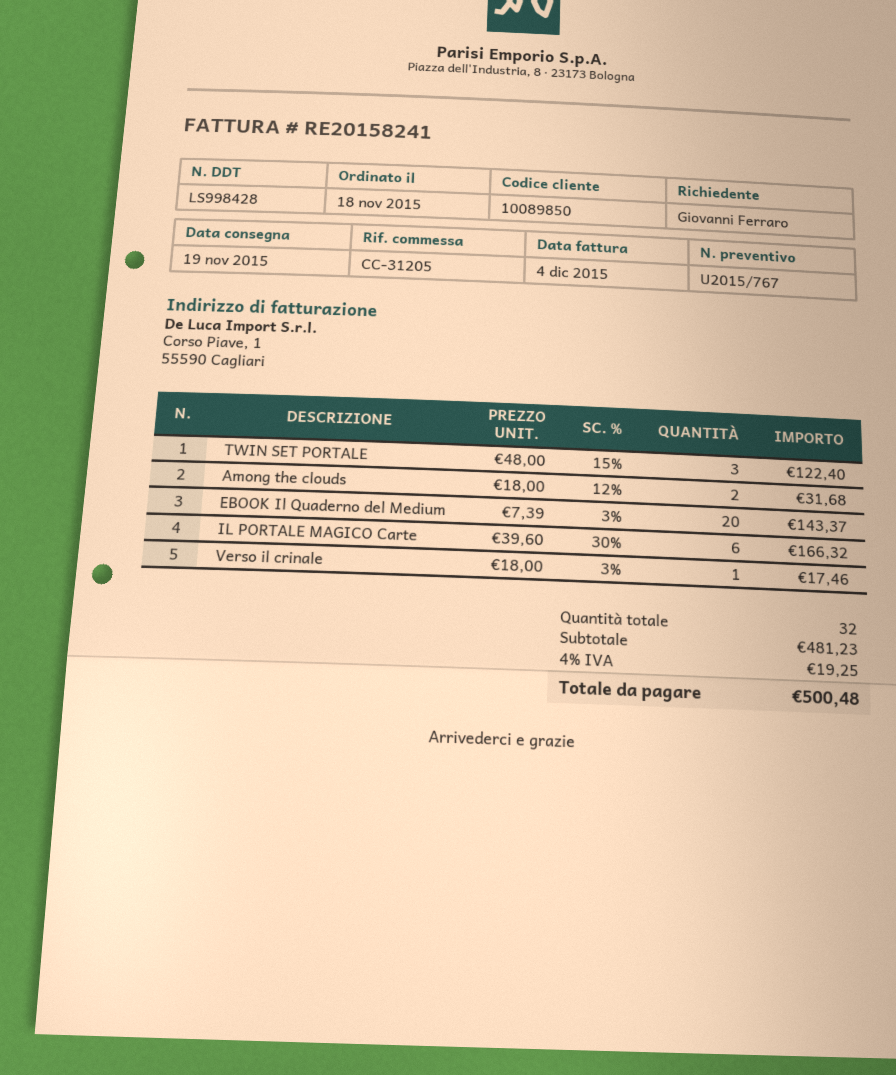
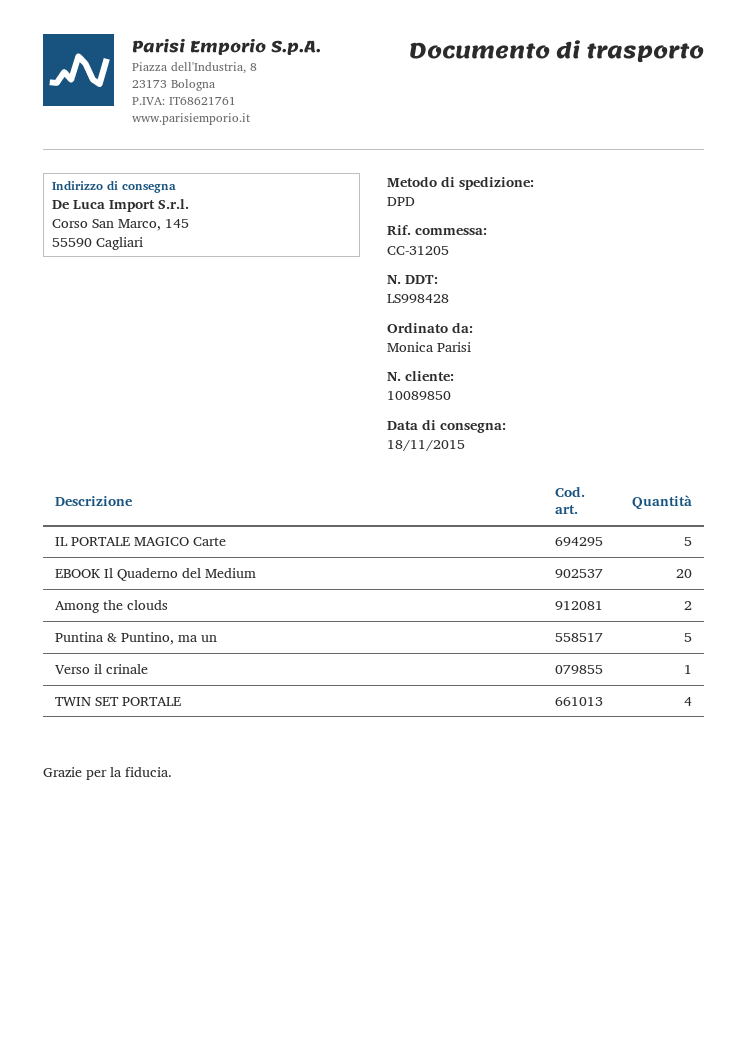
delivery date: 2015-11-19 -> 2015-11-18
ordered by: Giovanni Ferraro -> Monica Parisi
TWIN SET PORTALE: 3 -> 4
IL PORTALE MAGICO Carte: 6 -> 5
Puntina & Puntino, ma un: none -> 5

